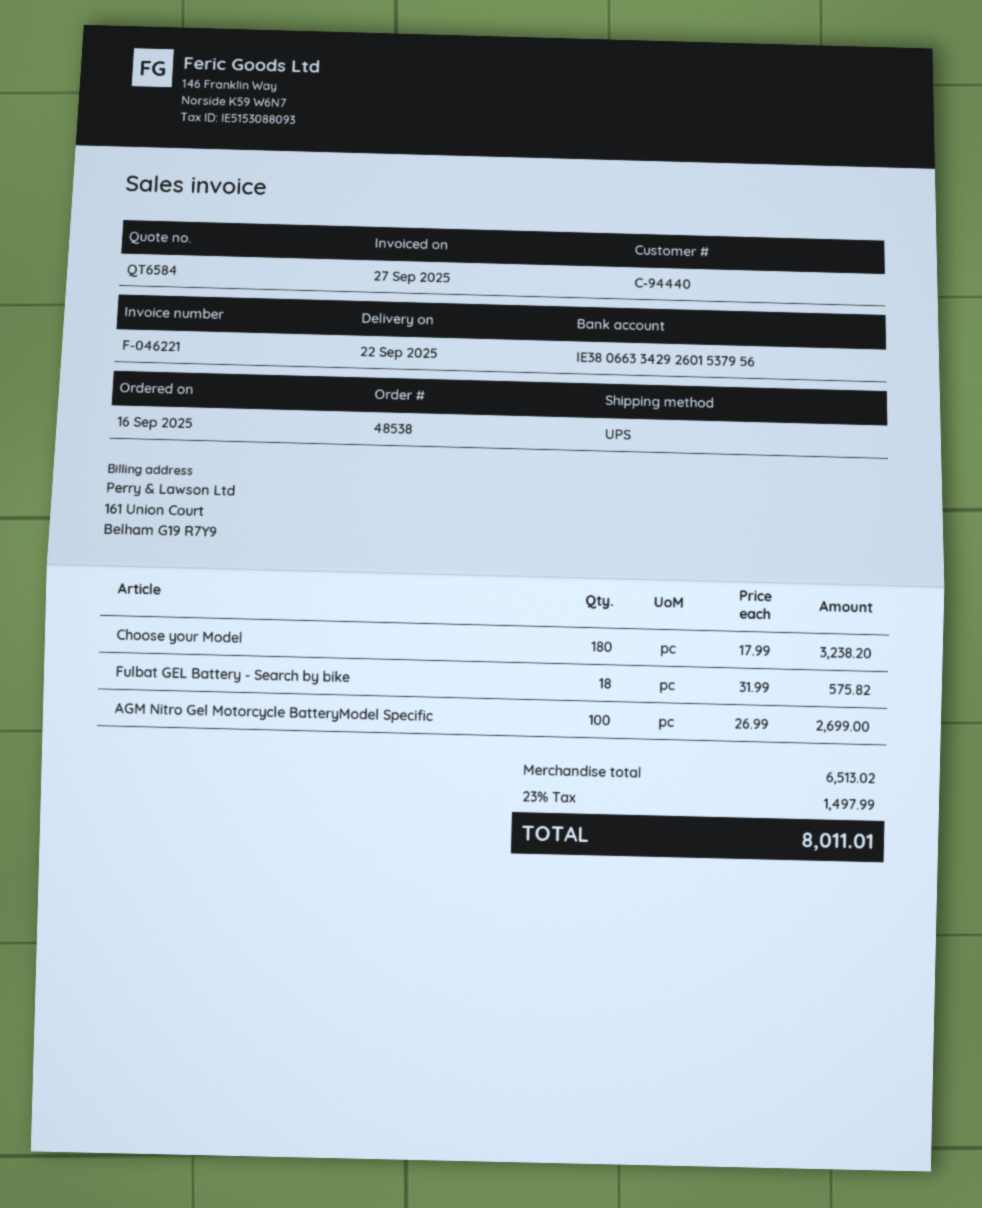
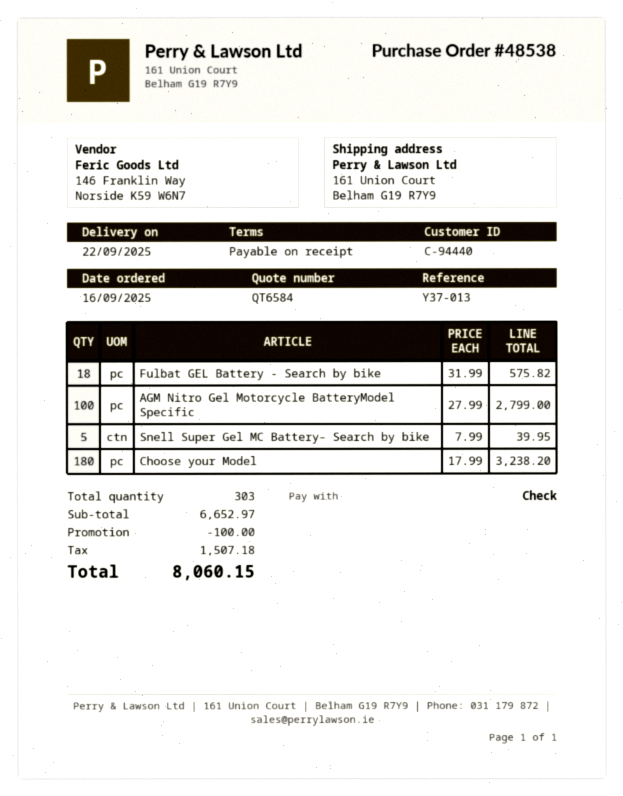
AGM Nitro Gel Motorcycle BatteryModel Specific: 100 x 26.99 = 2699.00 -> 100 x 27.99 = 2799.00
Snell Super Gel MC Battery– Search by bike: none -> 5 x 7.99 = 39.95
subtotal: 6513.02 -> 6652.97
discount: none -> 100.00
tax: 1497.99 -> 1507.18
total: 8011.01 -> 8060.15

